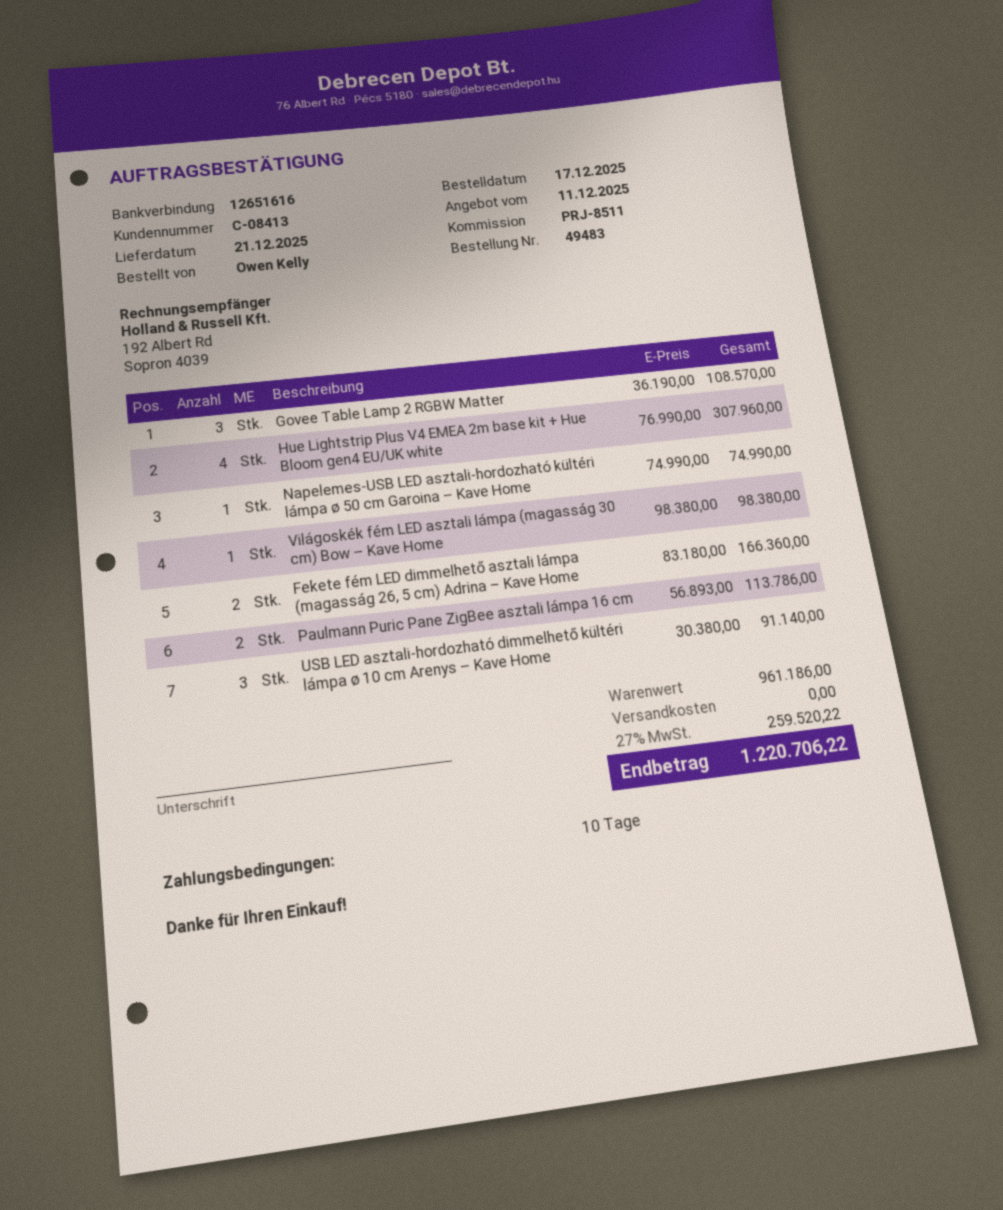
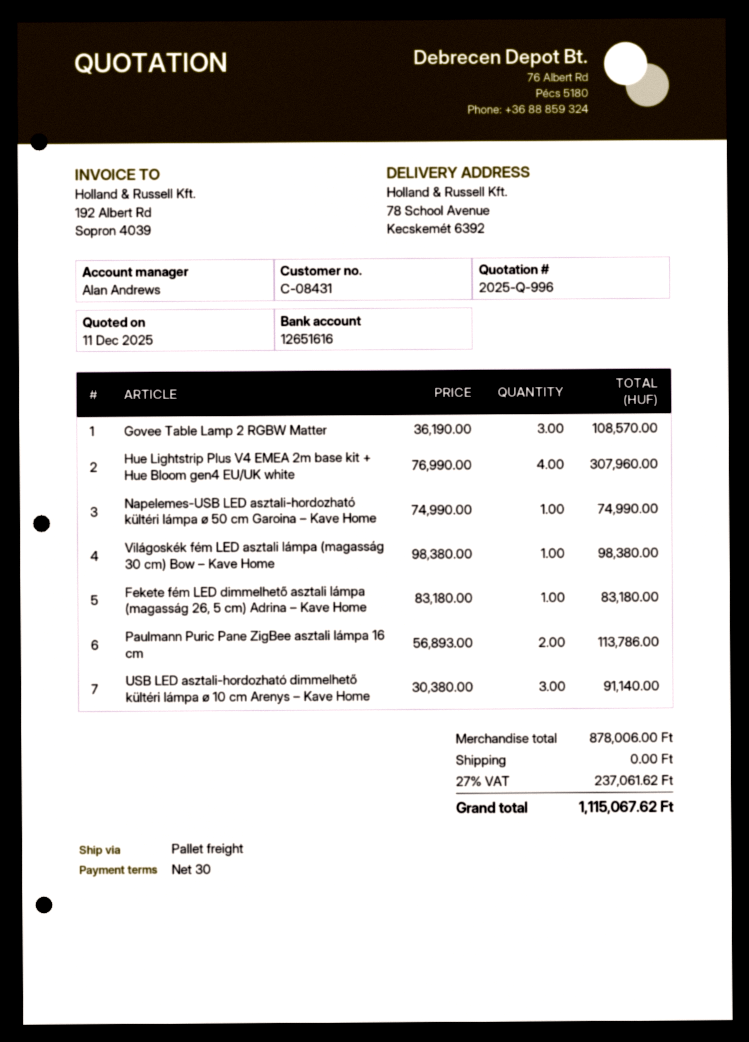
payment terms: 10 days -> 30 days
customer number: C-08413 -> C-08431
Fekete fém LED dimmelhető asztali lámpa (magasság 26, 5 cm) Adrina – Kave Home: 2 x 83180.00 = 166360.00 -> 1 x 83180.00 = 83180.00
subtotal: 961186.00 -> 878006.00
tax: 27% = 259520.22 -> 27% = 237061.62
total: 1220706.22 -> 1115067.62

